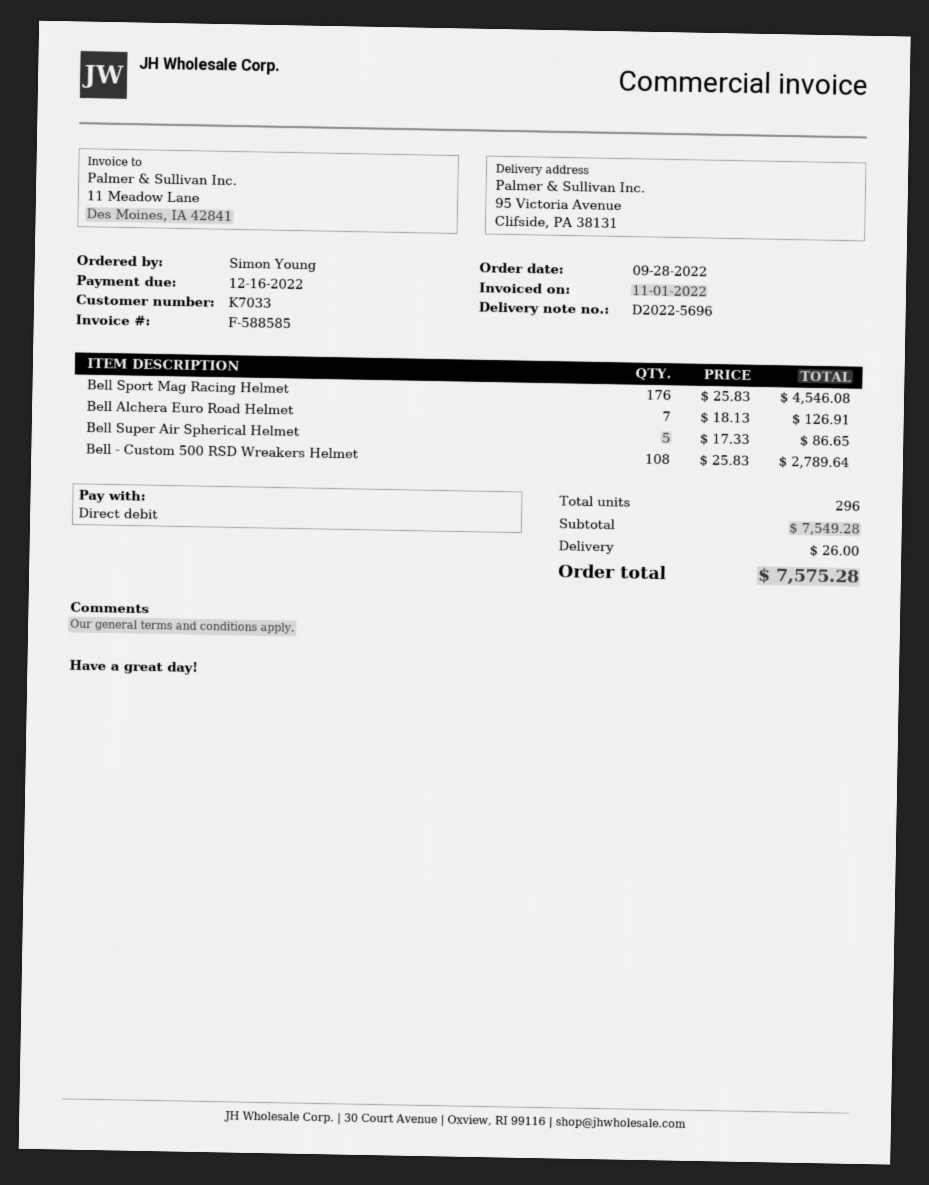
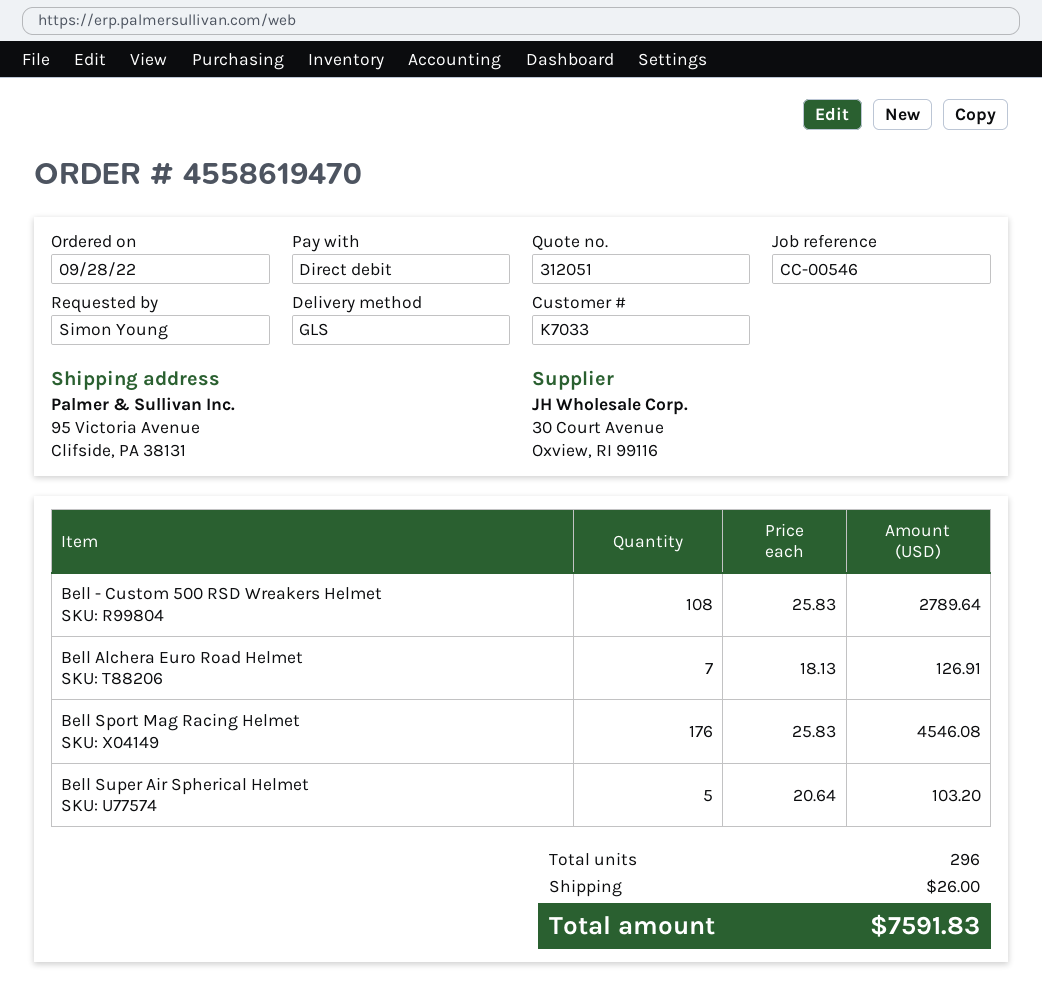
Bell Super Air Spherical Helmet: 5 x 17.33 = 86.65 -> 5 x 20.64 = 103.20
total: 7575.28 -> 7591.83

